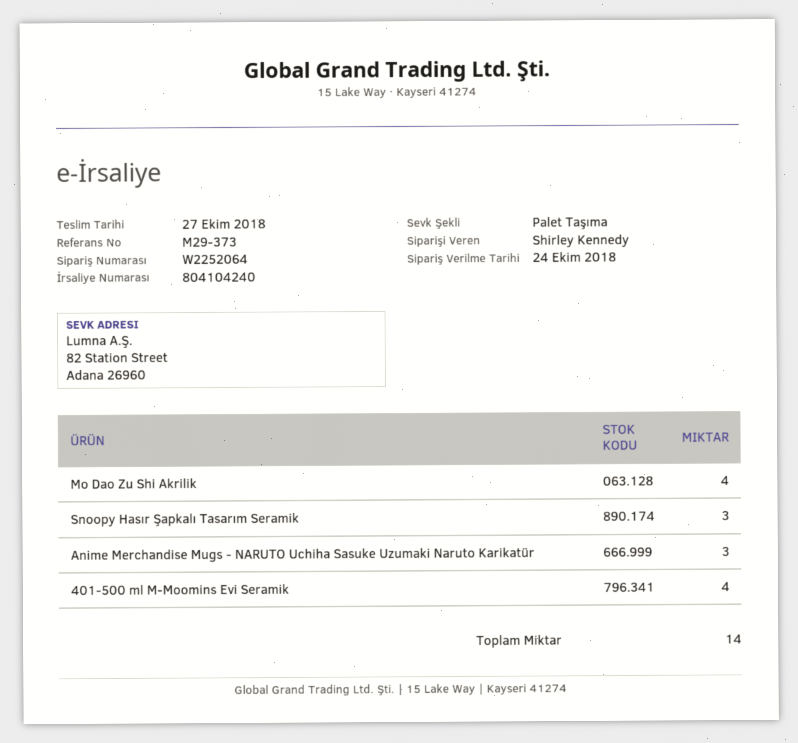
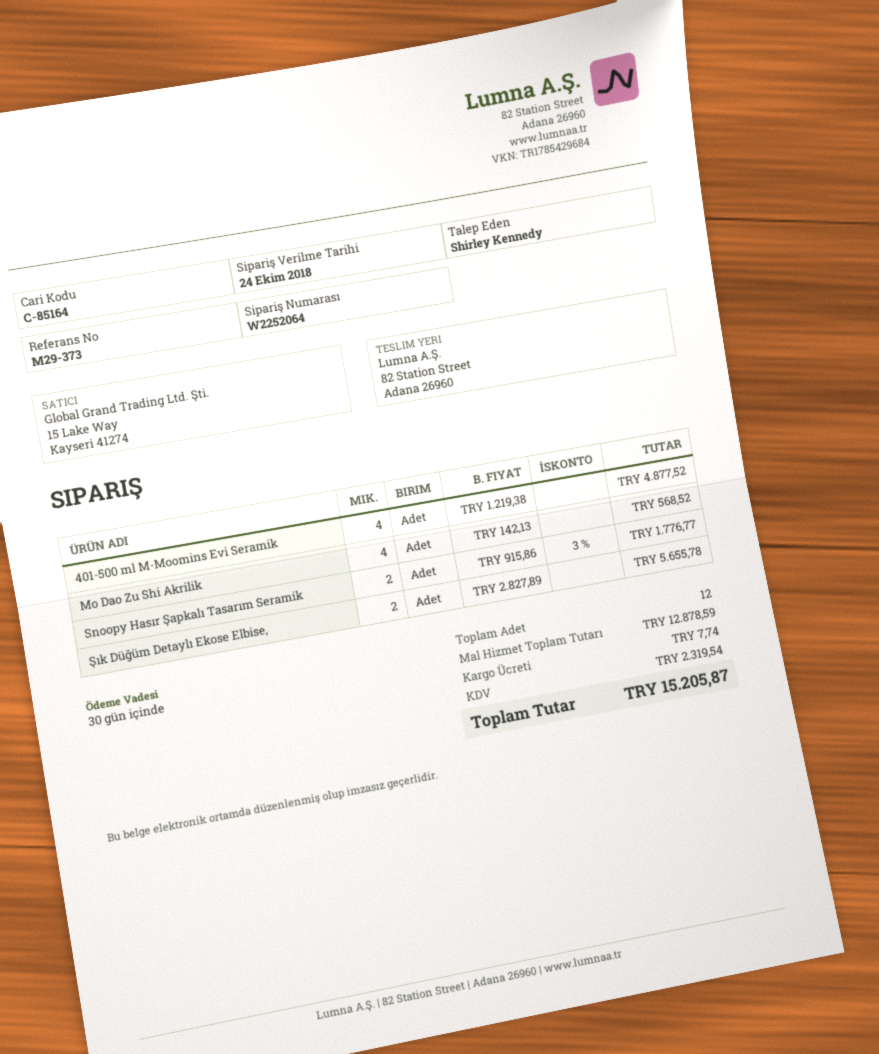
Snoopy Hasır Şapkalı Tasarım Seramik: 3 -> 2
Anime Merchandise Mugs - NARUTO Uchiha Sasuke Uzumaki Naruto Karikatür: 3 -> none
Şık Düğüm Detaylı Ekose Elbise,: none -> 2
total quantity: 14 -> 12

